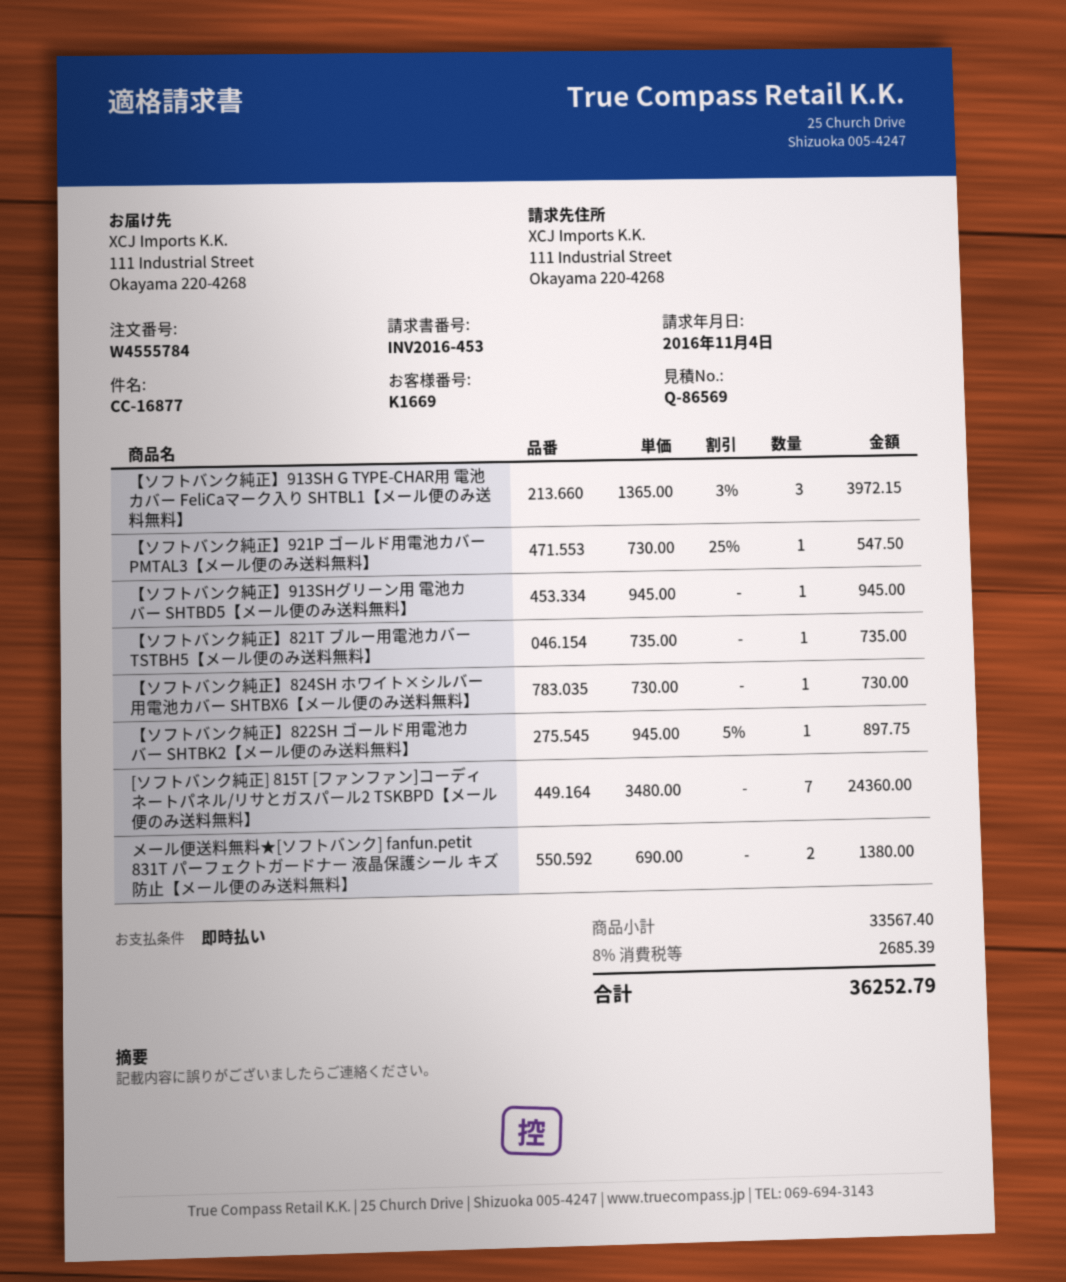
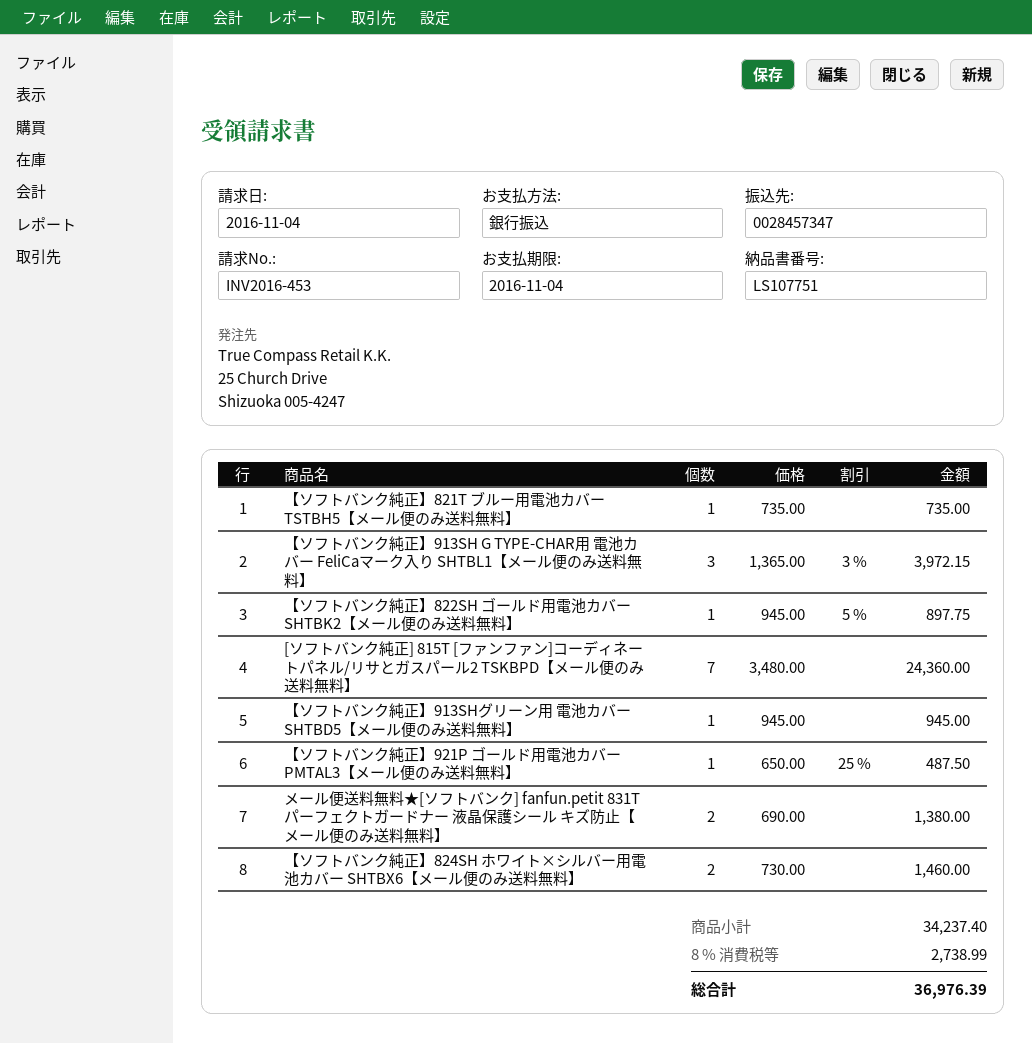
【ソフトバンク純正】921P ゴールド用電池カバー PMTAL3【メール便のみ送料無料】: 1 x 730.00 - 25% = 547.50 -> 1 x 650.00 - 25% = 487.50
【ソフトバンク純正】824SH ホワイト×シルバー用電池カバー SHTBX6【メール便のみ送料無料】: 1 x 730.00 = 730.00 -> 2 x 730.00 = 1460.00
subtotal: 33567.40 -> 34237.40
tax: 8% = 2685.39 -> 8% = 2738.99
total: 36252.79 -> 36976.39

